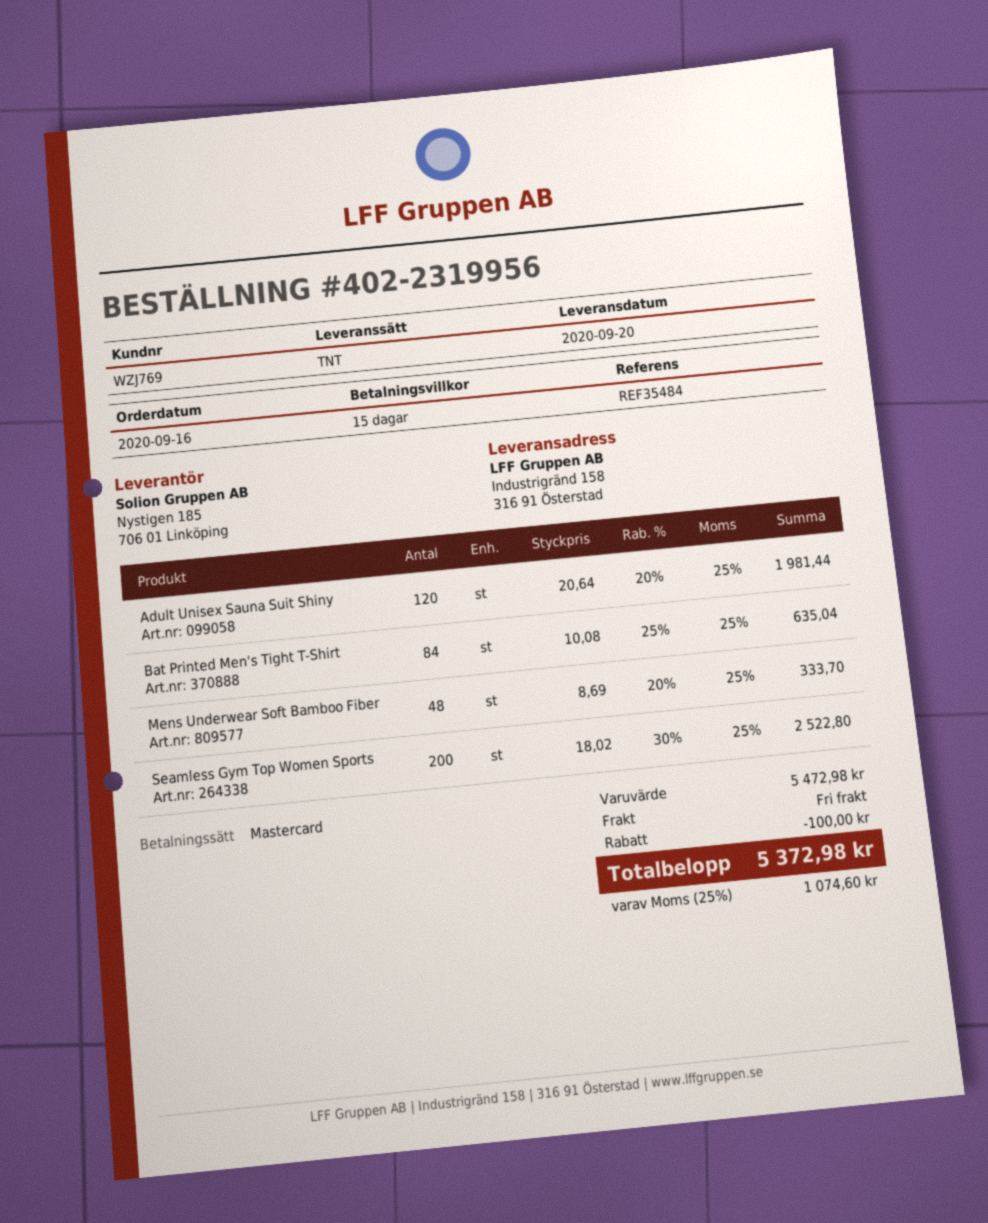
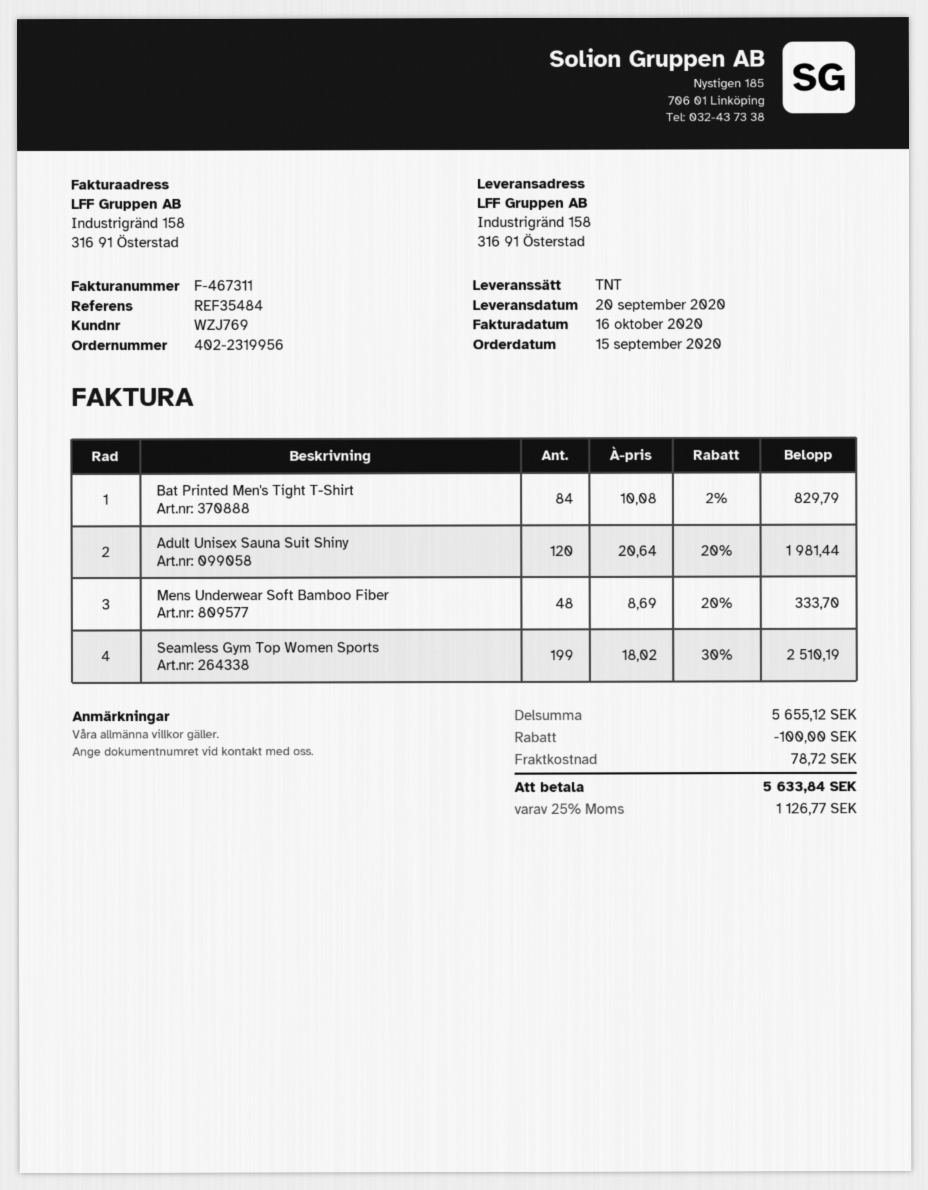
order date: 2020-09-16 -> 2020-09-15
Bat Printed Men's Tight T-Shirt: 84 x 10.08 - 25% = 635.04 -> 84 x 10.08 - 2% = 829.79
Seamless Gym Top Women Sports: 200 x 18.02 - 30% = 2522.80 -> 199 x 18.02 - 30% = 2510.19
subtotal: 5472.98 -> 5655.12
shipping: 0.00 -> 78.72
tax: 25% = 1074.60 -> 25% = 1126.77
total: 5372.98 -> 5633.84

